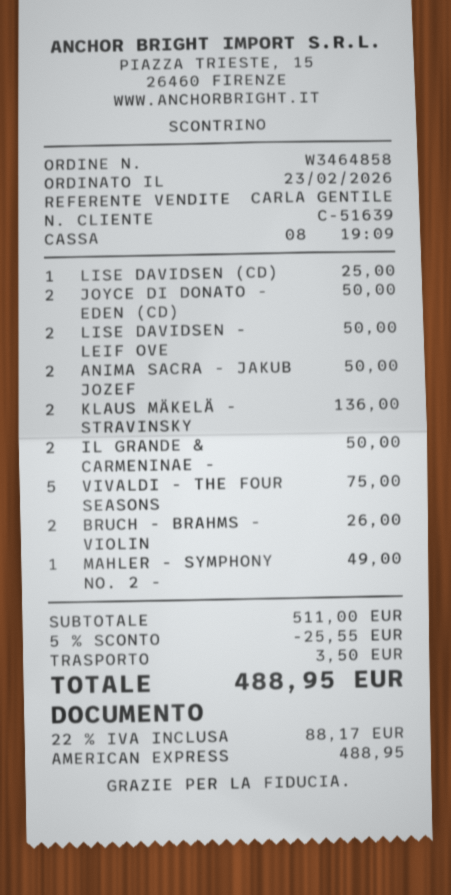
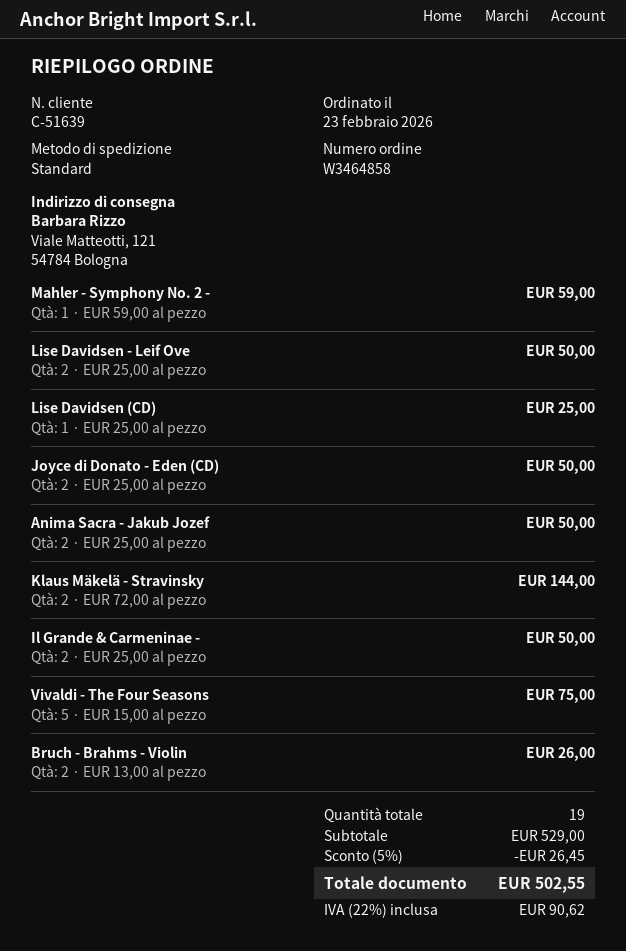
KLAUS MÄKELÄ - STRAVINSKY: 2 for 136.00 -> 2 for 144.00
MAHLER - SYMPHONY NO. 2 -: 1 for 49.00 -> 1 for 59.00
subtotal: 511.00 -> 529.00
discount: 5% = 25.55 -> 5% = 26.45
shipping: 3.50 -> none
tax: 22% = 88.17 -> 22% = 90.62
total: 488.95 -> 502.55

